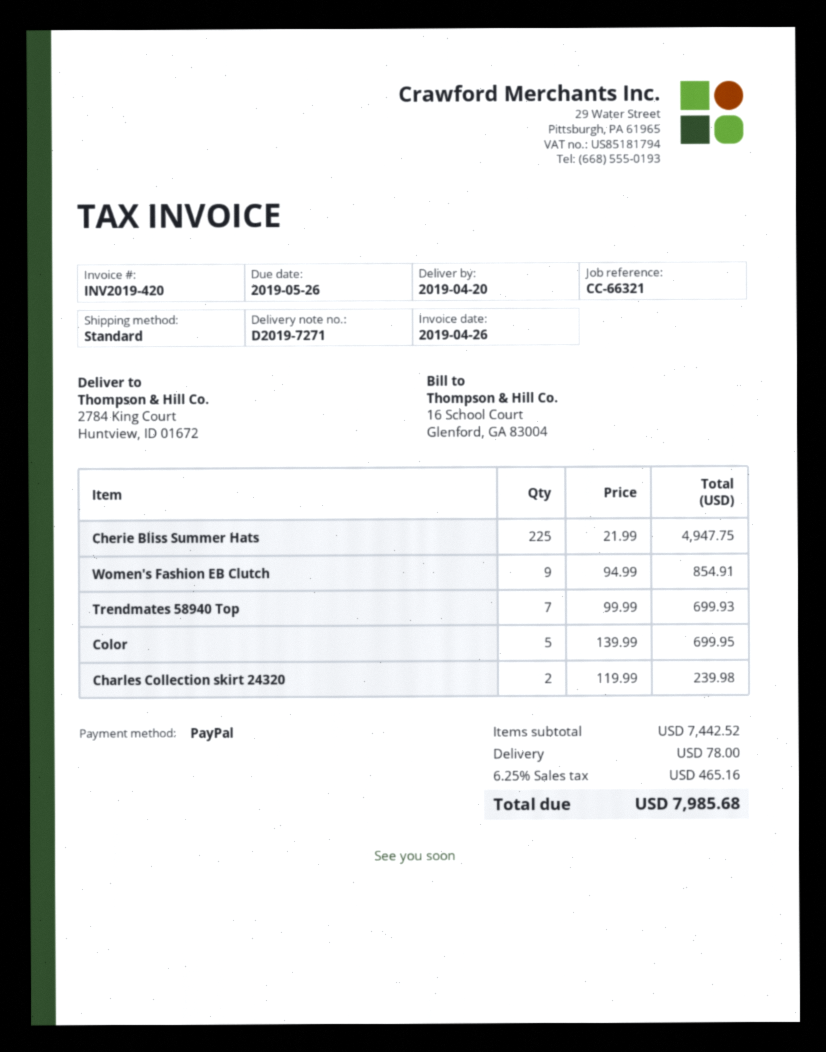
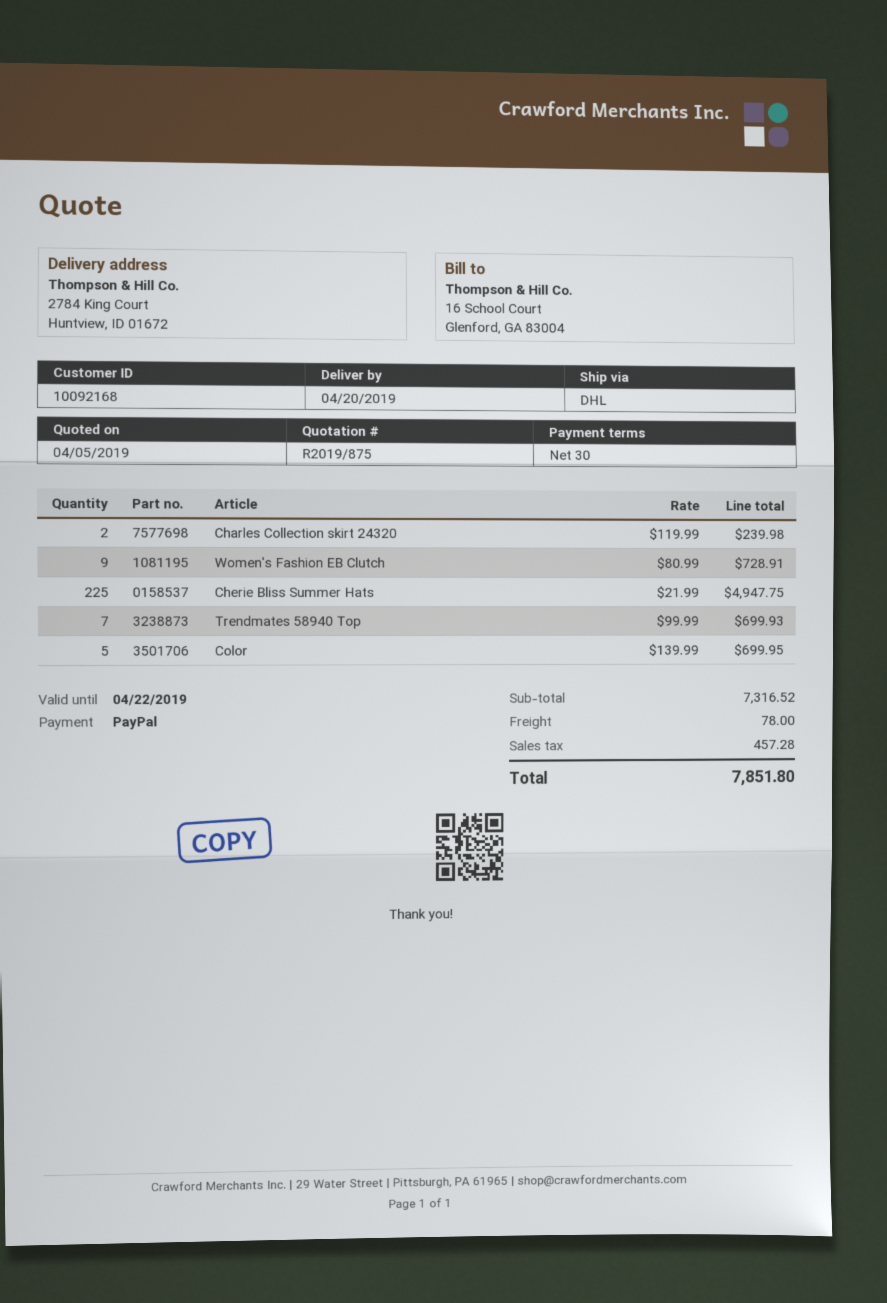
shipping method: standard -> DHL
Women's Fashion EB Clutch: 9 x 94.99 = 854.91 -> 9 x 80.99 = 728.91
subtotal: 7442.52 -> 7316.52
tax: 465.16 -> 457.28
total: 7985.68 -> 7851.80

